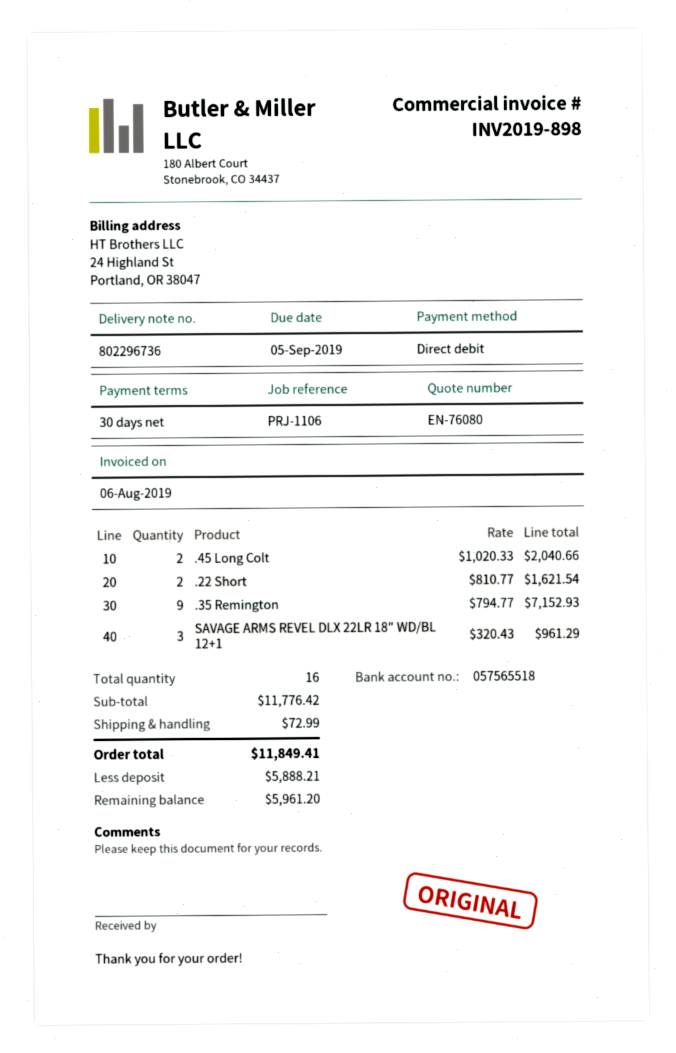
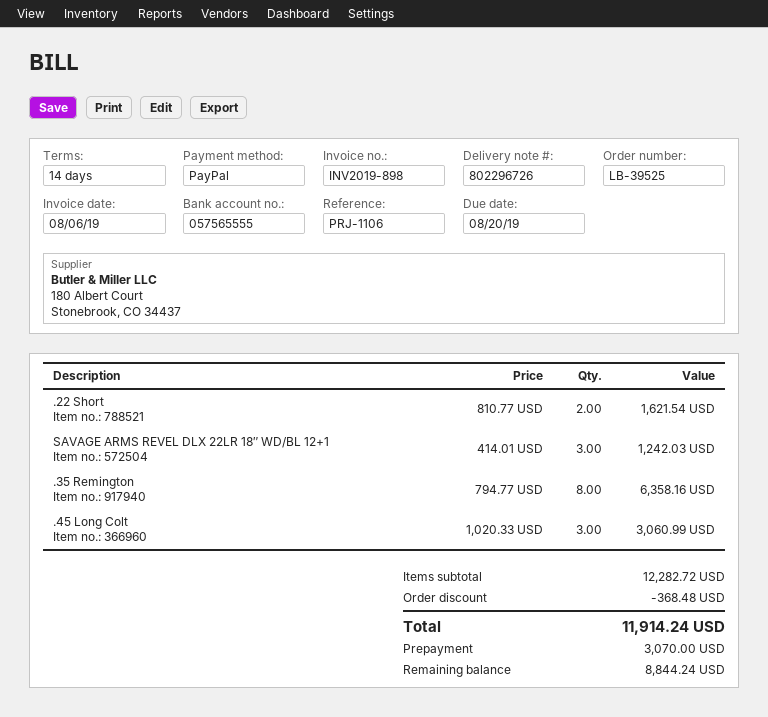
delivery note number: 802296736 -> 802296726
payment terms: 30 days -> 14 days
due date: 2019-09-05 -> 2019-08-20
payment method: direct debit -> PayPal
bank account: 057565518 -> 057565555
.45 Long Colt: 2 x 1020.33 = 2040.66 -> 3 x 1020.33 = 3060.99
.35 Remington: 9 x 794.77 = 7152.93 -> 8 x 794.77 = 6358.16
SAVAGE ARMS REVEL DLX 22LR 18″ WD/BL 12+1: 3 x 320.43 = 961.29 -> 3 x 414.01 = 1242.03
subtotal: 11776.42 -> 12282.72
discount: none -> 368.48
shipping: 72.99 -> none
total: 11849.41 -> 11914.24
deposit: 5888.21 -> 3070.00
balance: 5961.20 -> 8844.24

